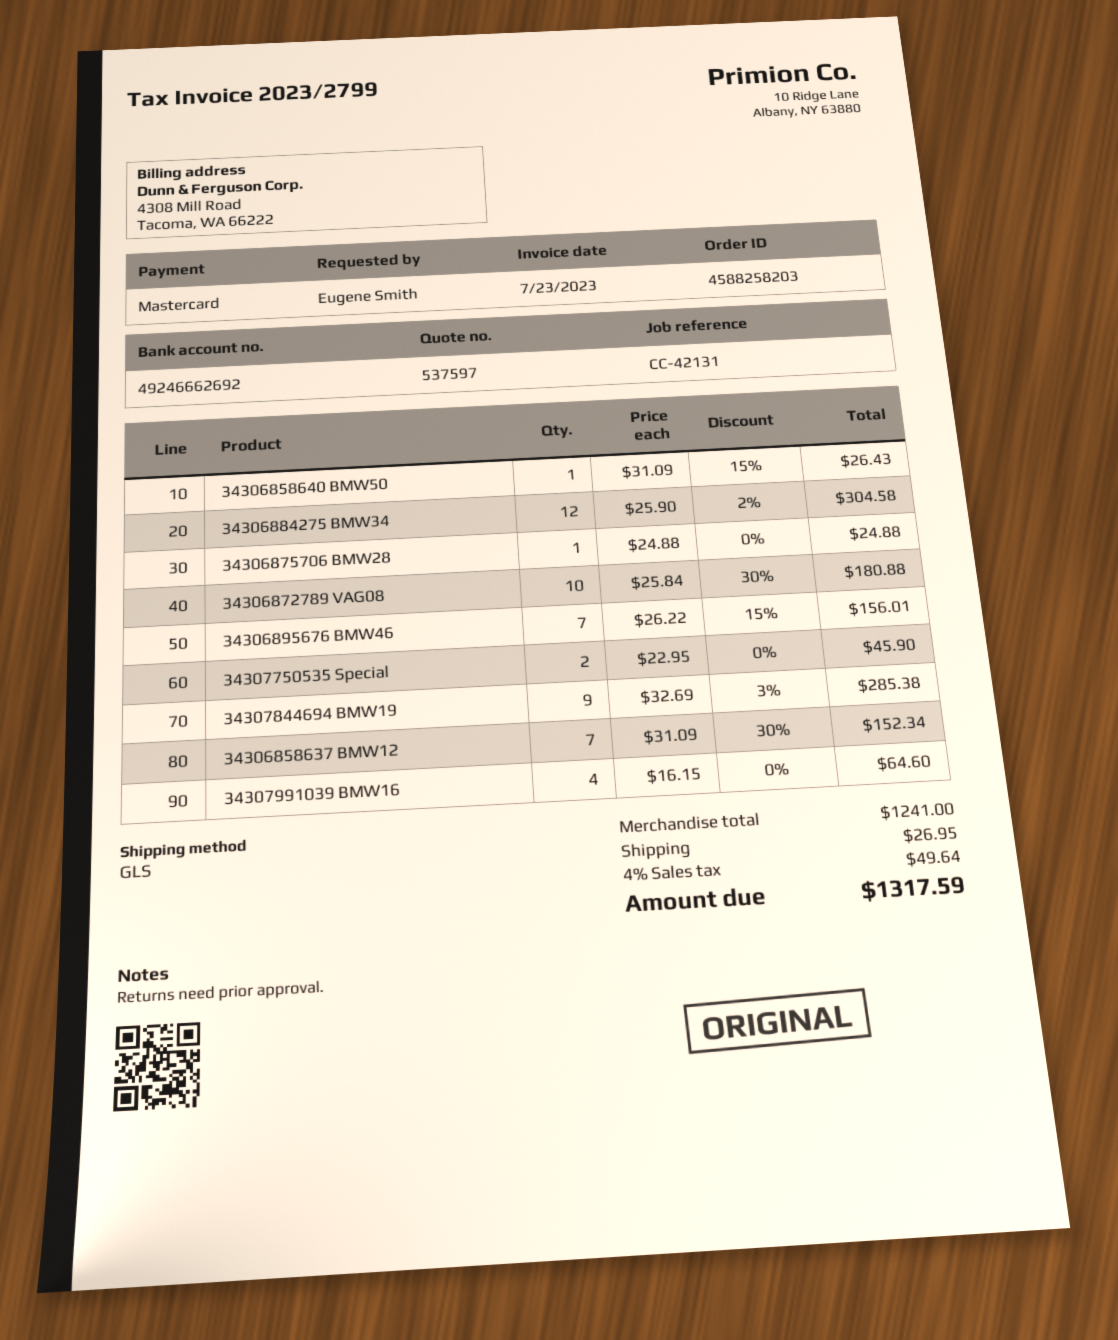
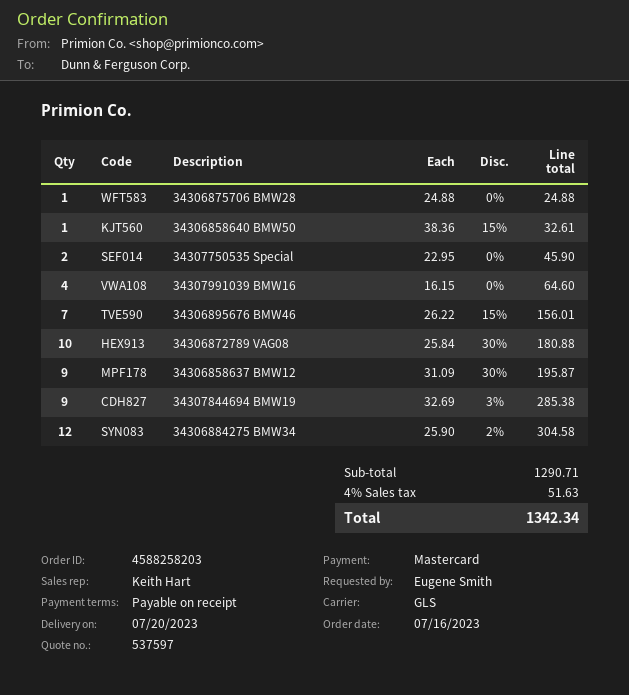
34306858640 BMW50: 1 x 31.09 - 15% = 26.43 -> 1 x 38.36 - 15% = 32.61
34306858637 BMW12: 7 x 31.09 - 30% = 152.34 -> 9 x 31.09 - 30% = 195.87
subtotal: 1241.00 -> 1290.71
shipping: 26.95 -> none
tax: 4% = 49.64 -> 4% = 51.63
total: 1317.59 -> 1342.34

